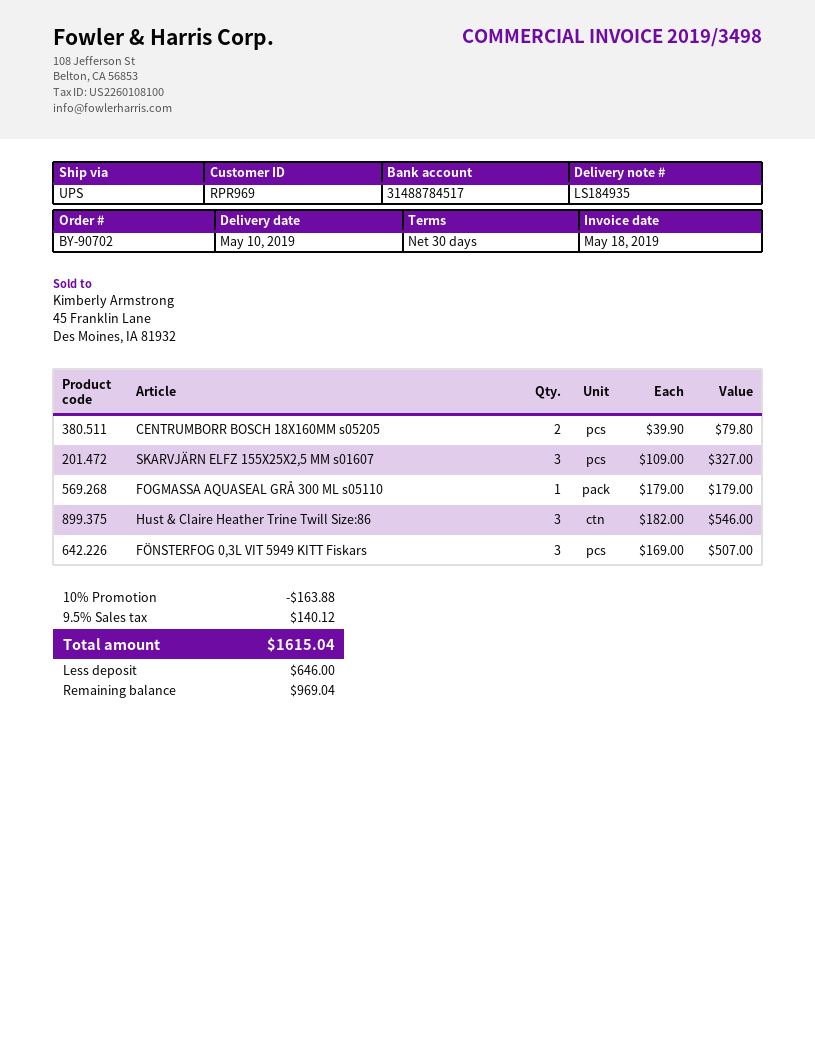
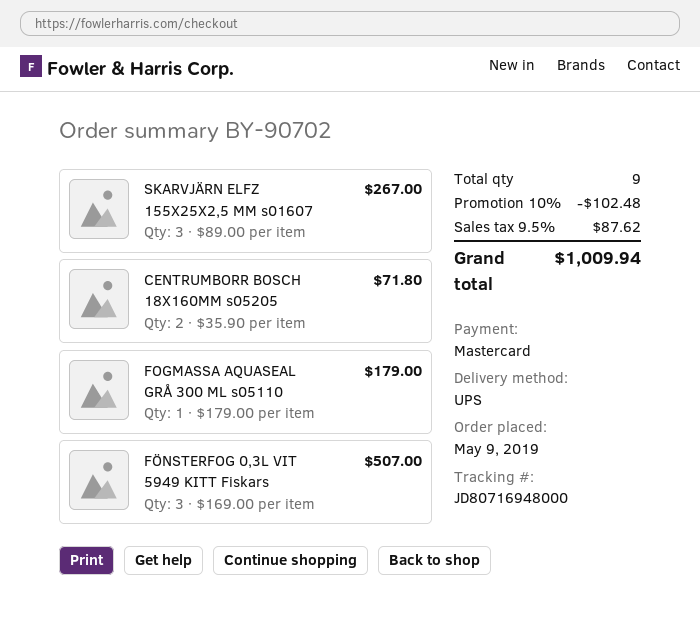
CENTRUMBORR BOSCH 18X160MM s05205: 2 x 39.90 = 79.80 -> 2 x 35.90 = 71.80
SKARVJÄRN ELFZ 155X25X2,5 MM s01607: 3 x 109.00 = 327.00 -> 3 x 89.00 = 267.00
Hust & Claire Heather Trine Twill Size:86: 3 x 182.00 = 546.00 -> none
discount: 10% = 163.88 -> 10% = 102.48
tax: 9.5% = 140.12 -> 9.5% = 87.62
total: 1615.04 -> 1009.94

